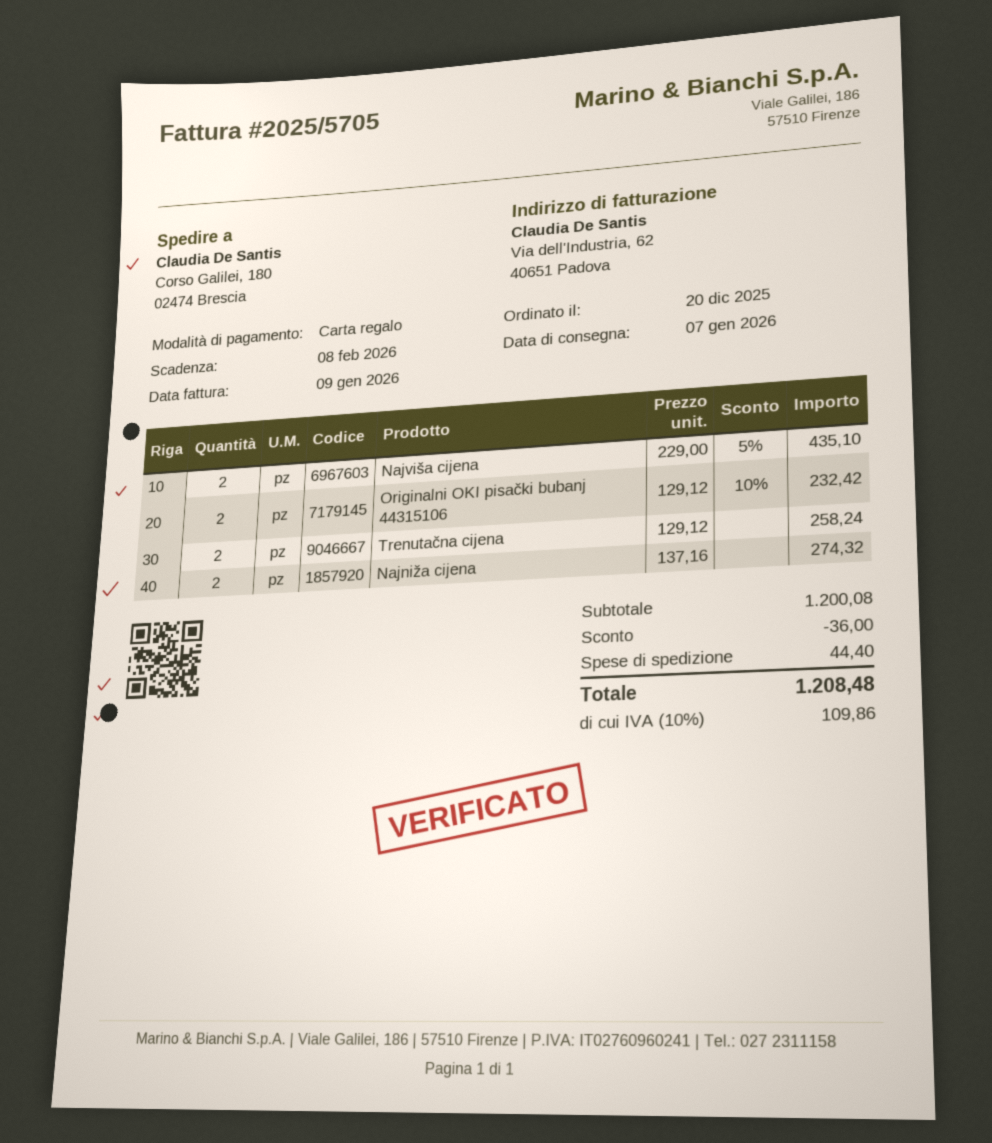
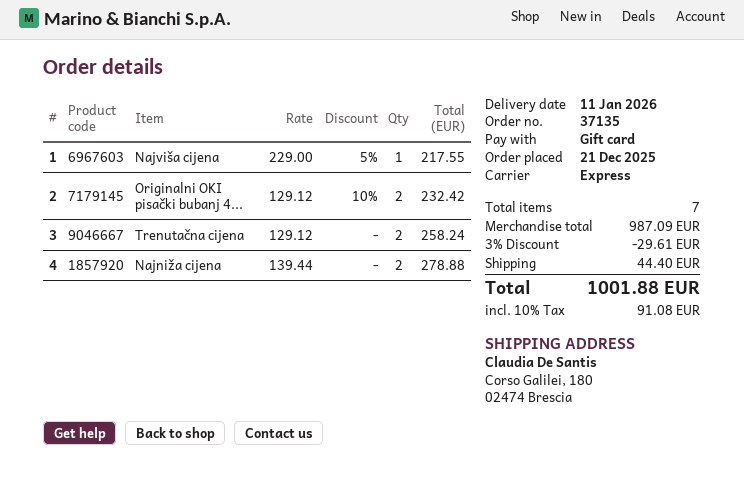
order date: 2025-12-20 -> 2025-12-21
delivery date: 2026-01-07 -> 2026-01-11
Najviša cijena: 2 x 229.00 - 5% = 435.10 -> 1 x 229.00 - 5% = 217.55
Najniža cijena: 2 x 137.16 = 274.32 -> 2 x 139.44 = 278.88
subtotal: 1200.08 -> 987.09
discount: 36.00 -> 29.61
tax: 10% = 109.86 -> 10% = 91.08
total: 1208.48 -> 1001.88

